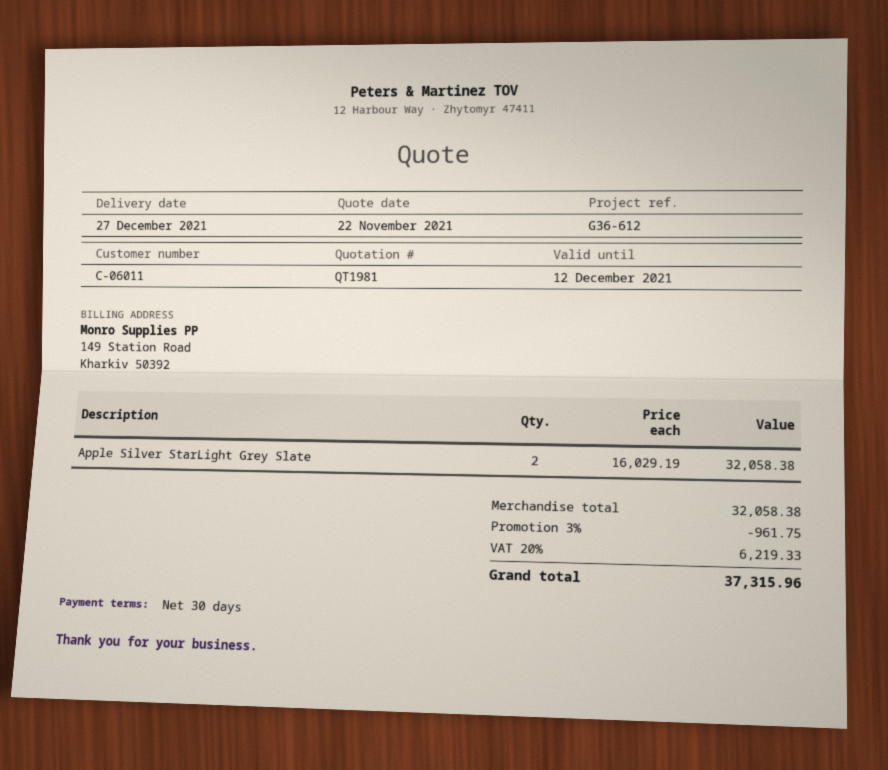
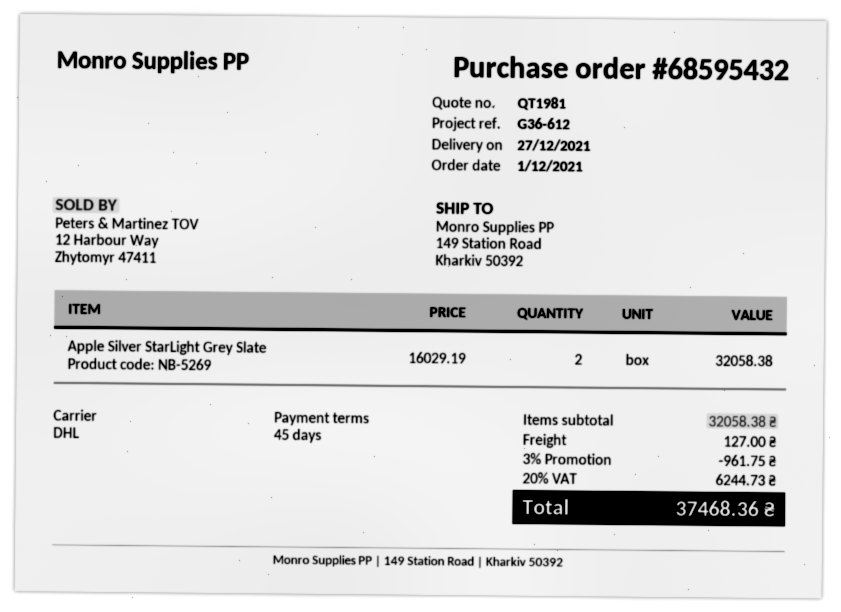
payment terms: 30 days -> 45 days
shipping: none -> 127.00
tax: 20% = 6219.33 -> 20% = 6244.73
total: 37315.96 -> 37468.36

